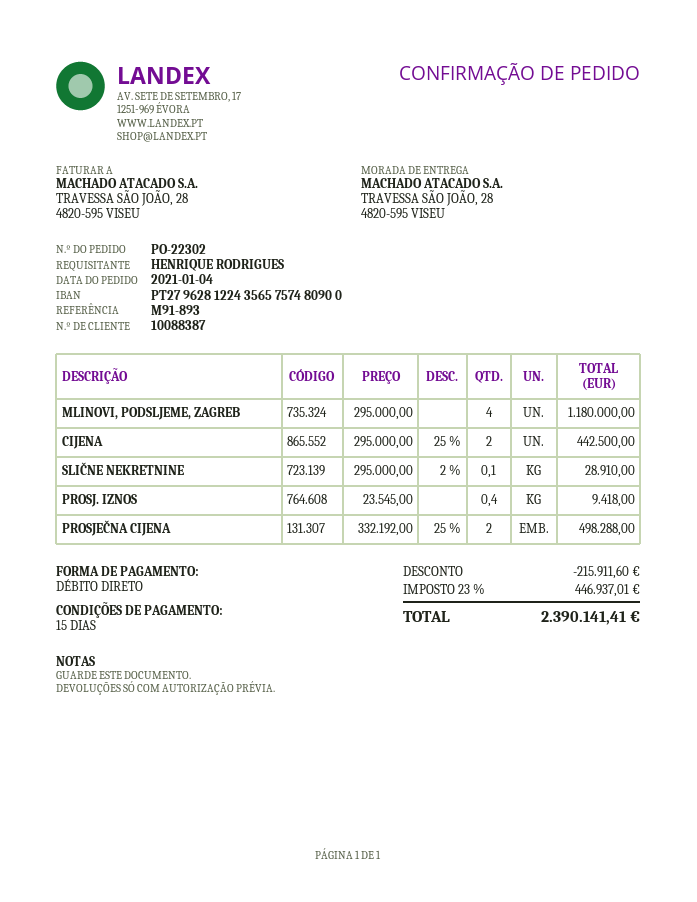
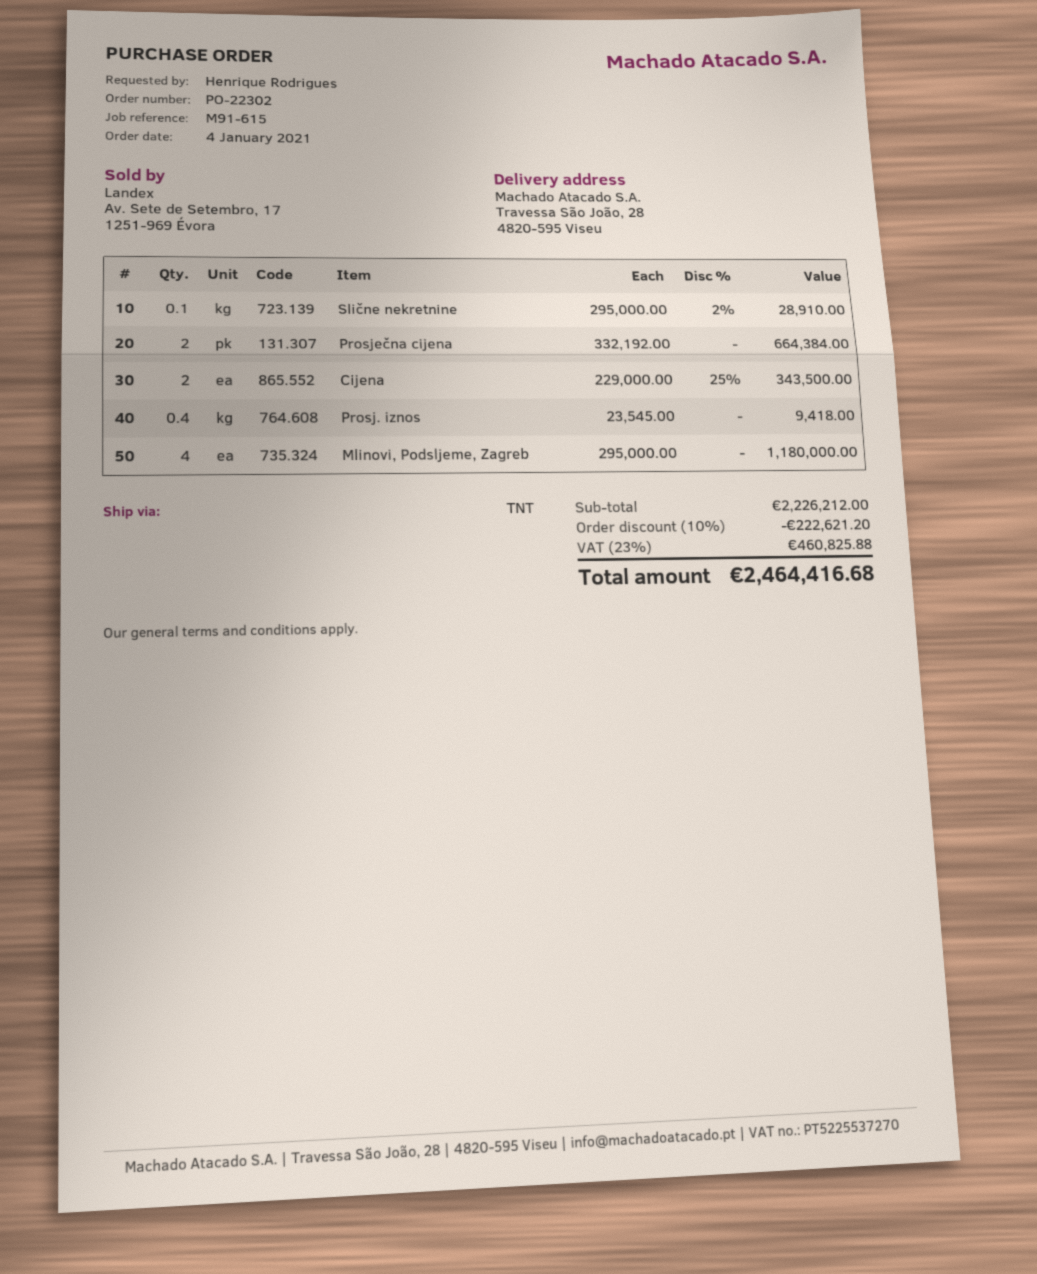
reference: M91-893 -> M91-615
CIJENA: 2 x 295000.00 - 25% = 442500.00 -> 2 x 229000.00 - 25% = 343500.00
PROSJEČNA CIJENA: 2 x 332192.00 - 25% = 498288.00 -> 2 x 332192.00 = 664384.00
discount: 215911.60 -> 222621.20
tax: 23% = 446937.01 -> 23% = 460825.88
total: 2390141.41 -> 2464416.68

